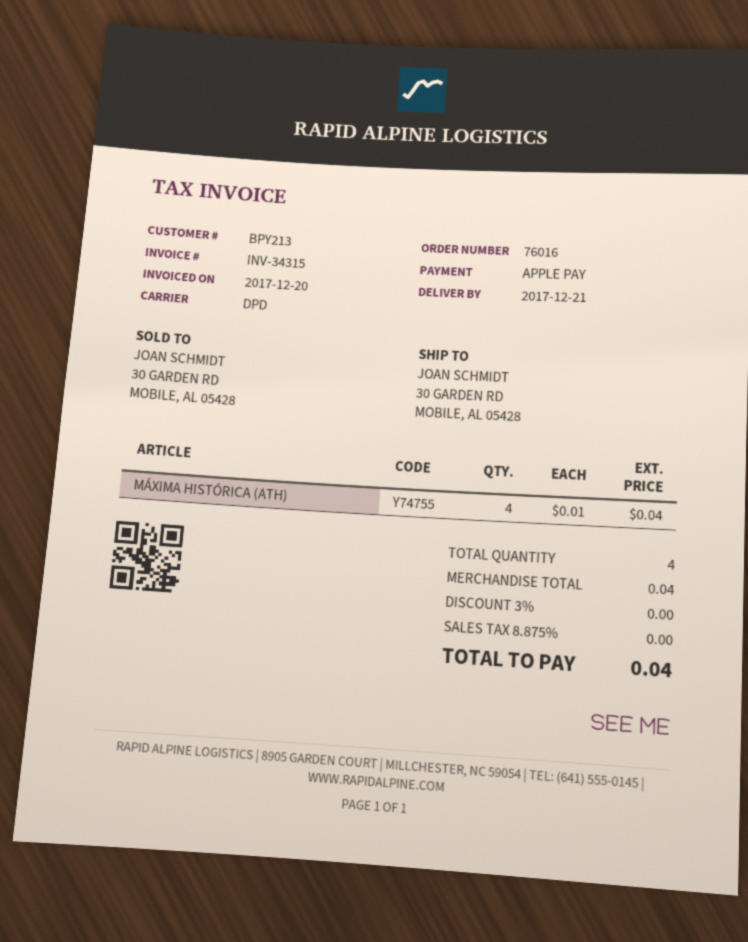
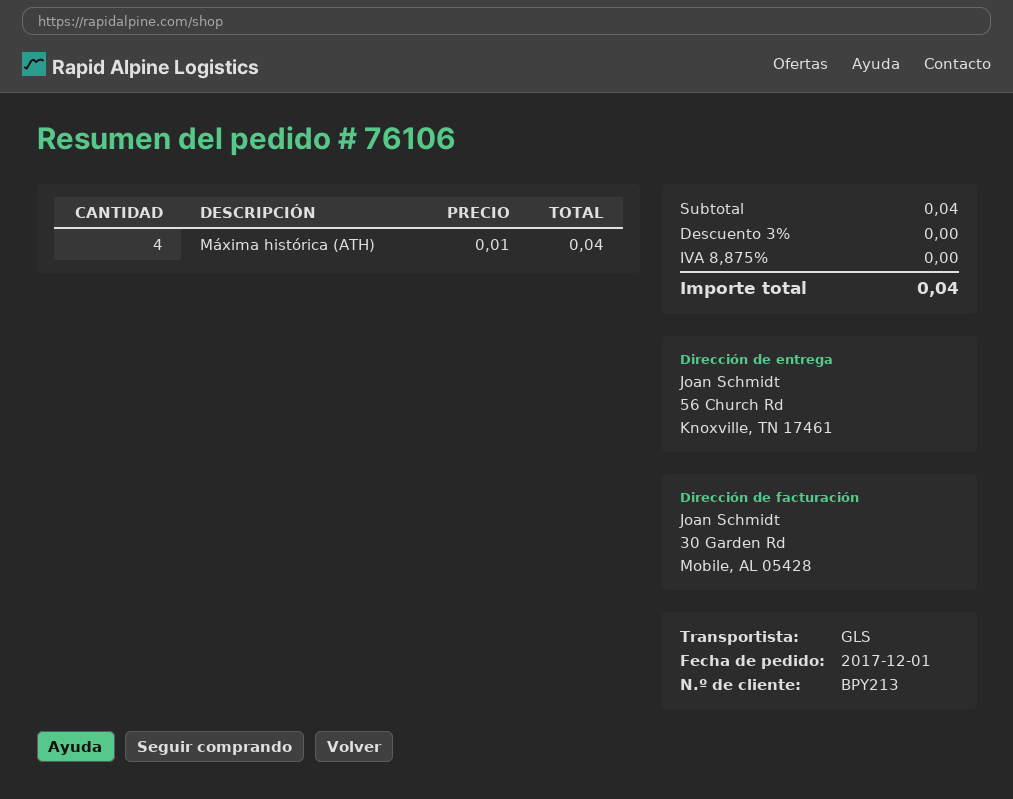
order number: 76016 -> 76106
shipping method: DPD -> GLS
ship to: 30 GARDEN RD, MOBILE, AL 05428 -> 56 Church Rd, Knoxville, TN 17461

